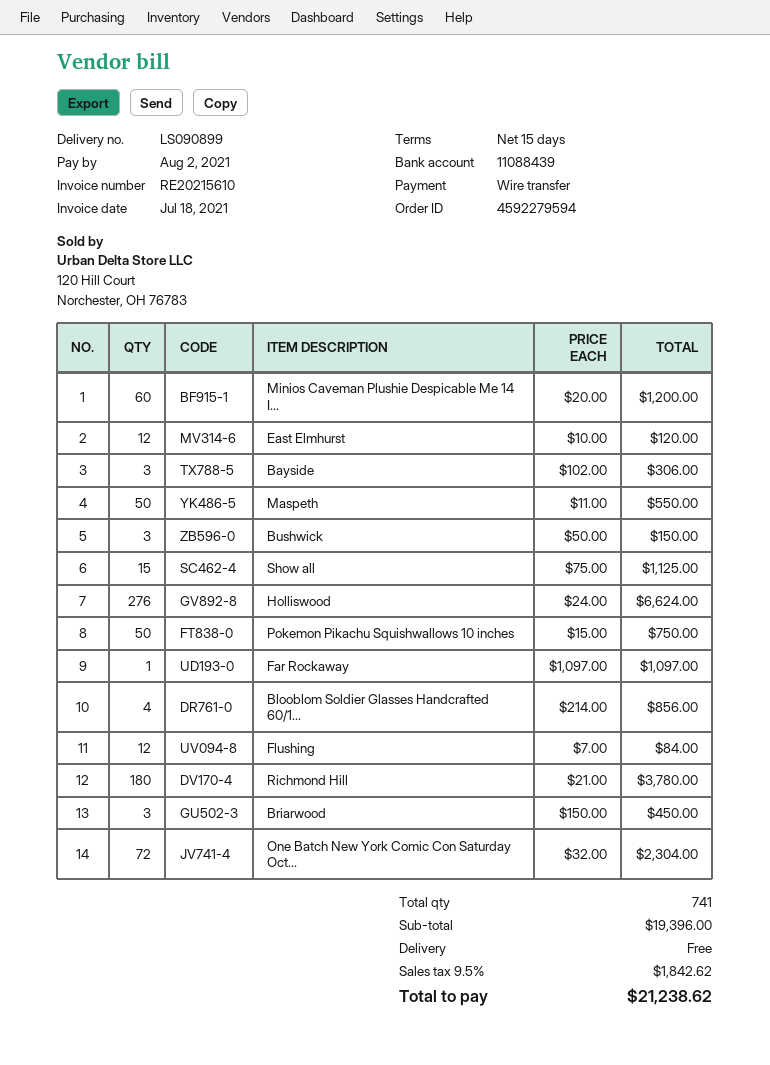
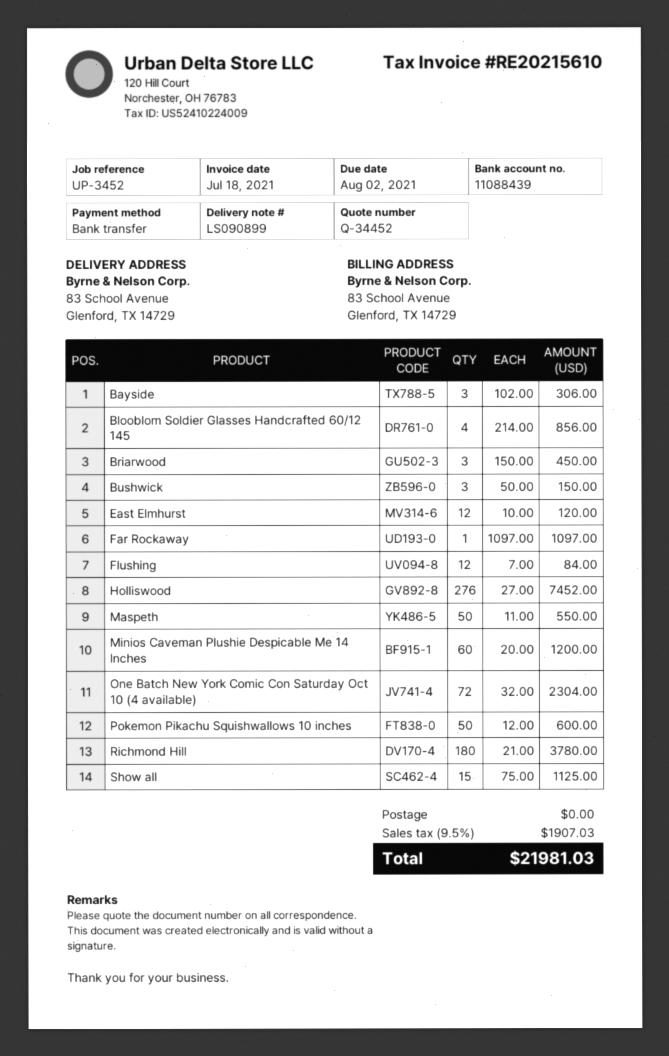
Holliswood: 276 x 24.00 = 6624.00 -> 276 x 27.00 = 7452.00
Pokemon Pikachu Squishwallows 10 inches: 50 x 15.00 = 750.00 -> 50 x 12.00 = 600.00
tax: 9.5% = 1842.62 -> 9.5% = 1907.03
total: 21238.62 -> 21981.03

